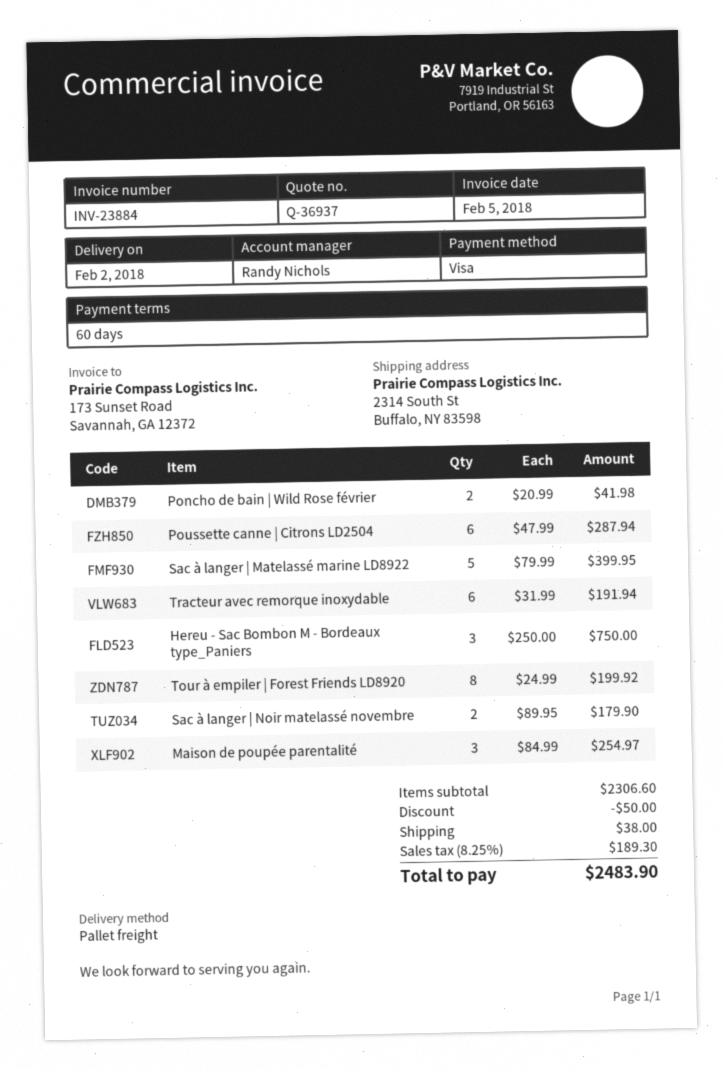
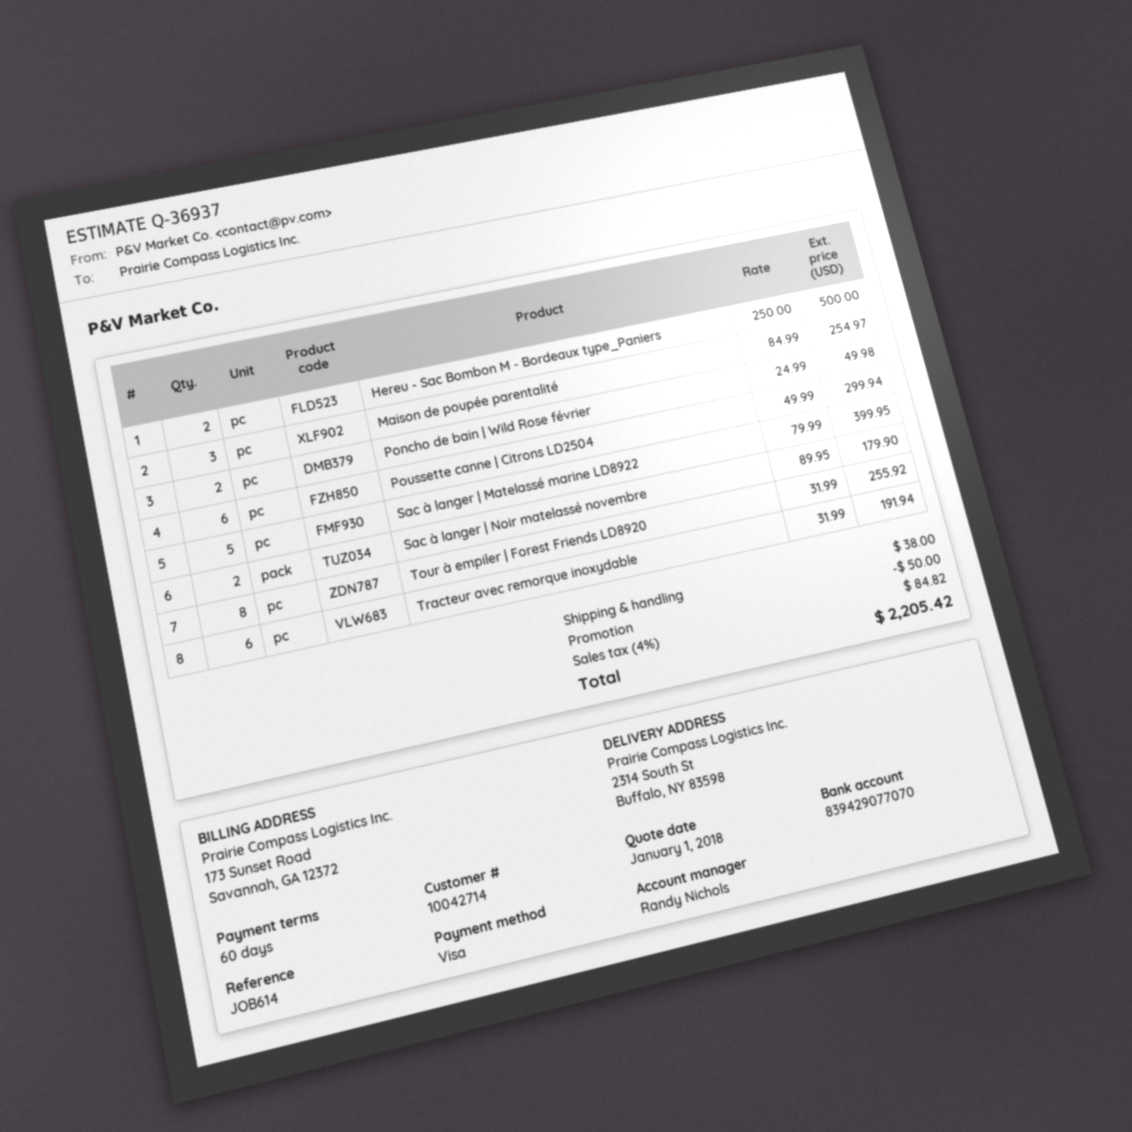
Poncho de bain | Wild Rose février: 2 x 20.99 = 41.98 -> 2 x 24.99 = 49.98
Poussette canne | Citrons LD2504: 6 x 47.99 = 287.94 -> 6 x 49.99 = 299.94
Hereu - Sac Bombon M - Bordeaux type_Paniers: 3 x 250.00 = 750.00 -> 2 x 250.00 = 500.00
Tour à empiler | Forest Friends LD8920: 8 x 24.99 = 199.92 -> 8 x 31.99 = 255.92
tax: 8.25% = 189.30 -> 4% = 84.82
total: 2483.90 -> 2205.42

